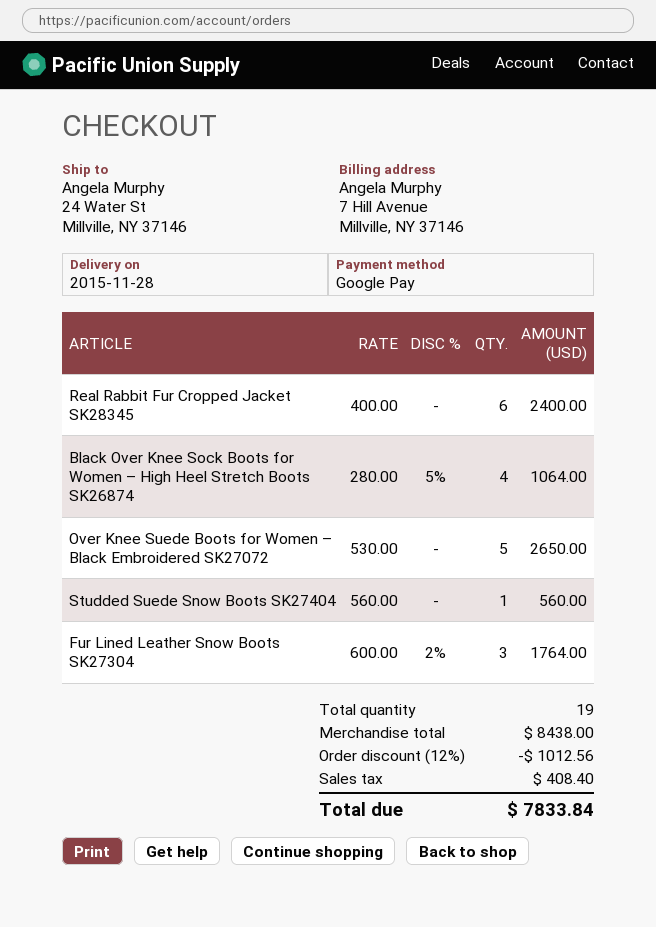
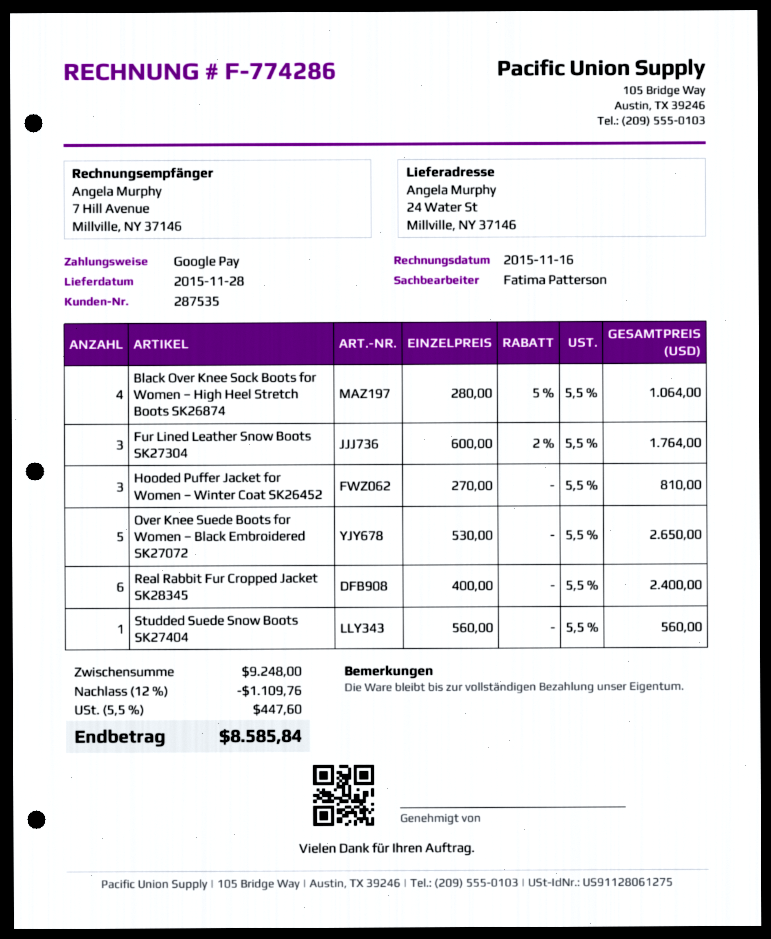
Hooded Puffer Jacket for Women – Winter Coat SK26452: none -> 3 x 270.00 = 810.00
subtotal: 8438.00 -> 9248.00
discount: 12% = 1012.56 -> 12% = 1109.76
tax: 408.40 -> 447.60
total: 7833.84 -> 8585.84

